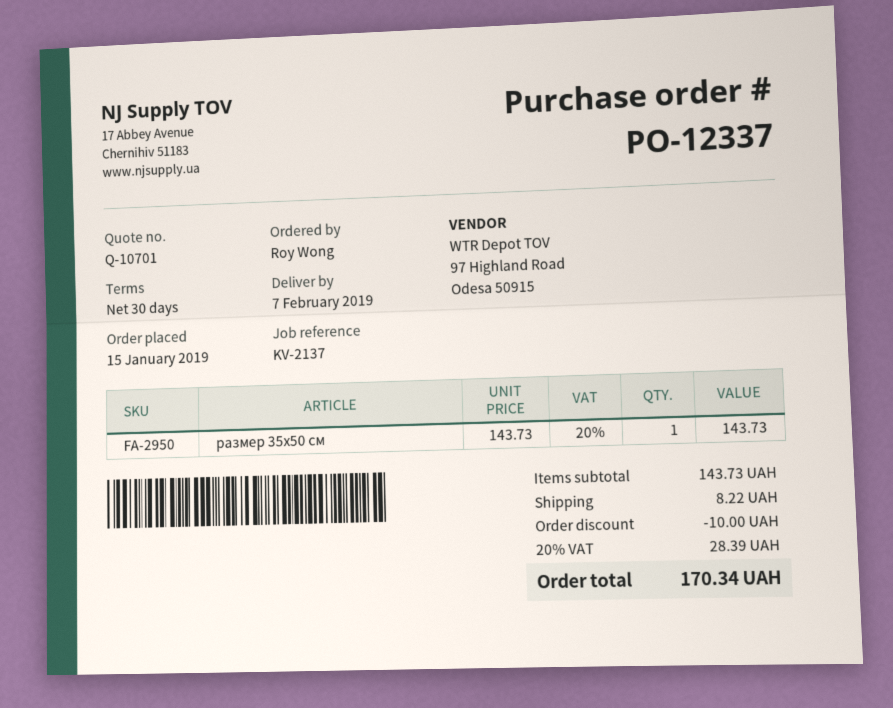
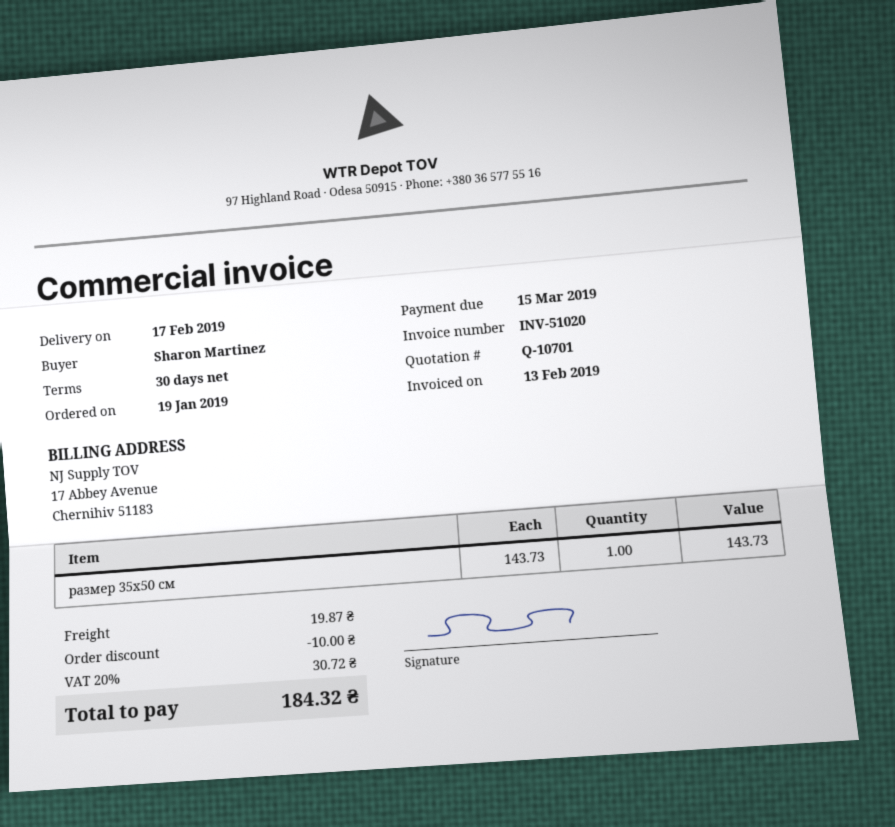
order date: 2019-01-15 -> 2019-01-19
delivery date: 2019-02-07 -> 2019-02-17
ordered by: Roy Wong -> Sharon Martinez
shipping: 8.22 -> 19.87
tax: 20% = 28.39 -> 20% = 30.72
total: 170.34 -> 184.32

